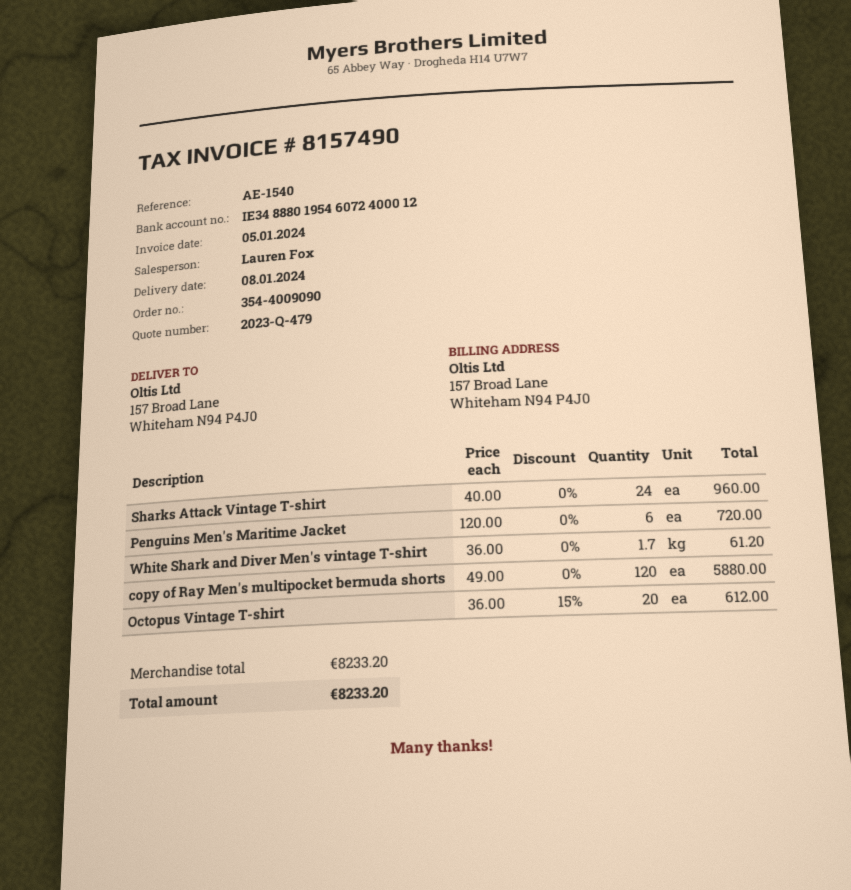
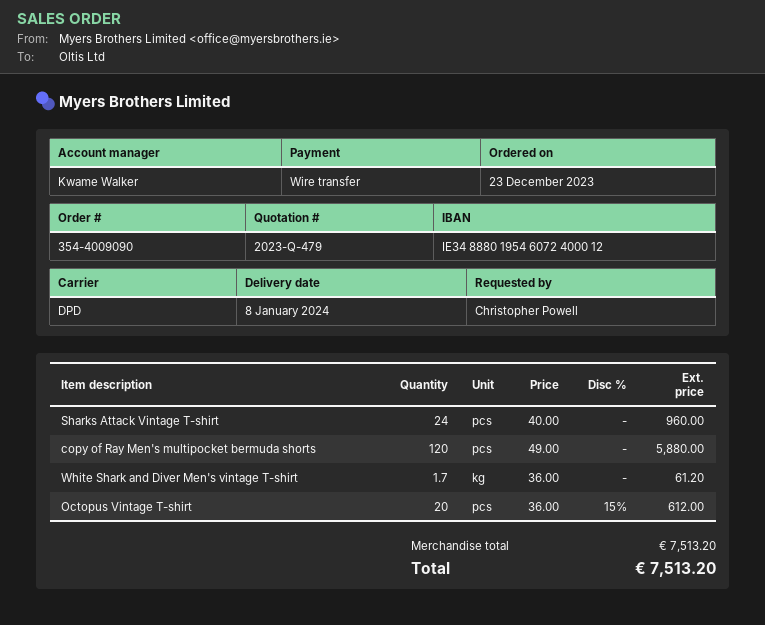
sales rep: Lauren Fox -> Kwame Walker
Penguins Men's Maritime Jacket: 6 x 120.00 = 720.00 -> none
subtotal: 8233.20 -> 7513.20
total: 8233.20 -> 7513.20

